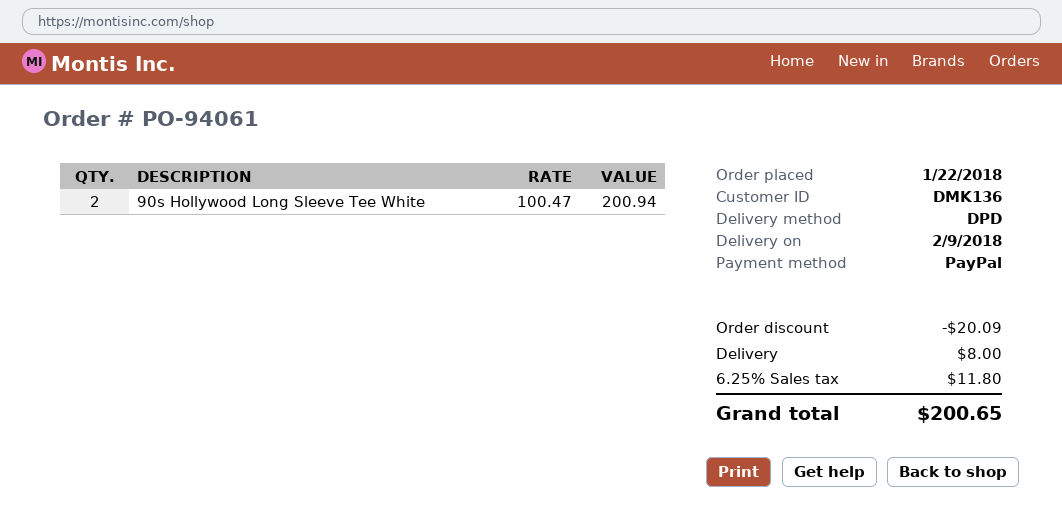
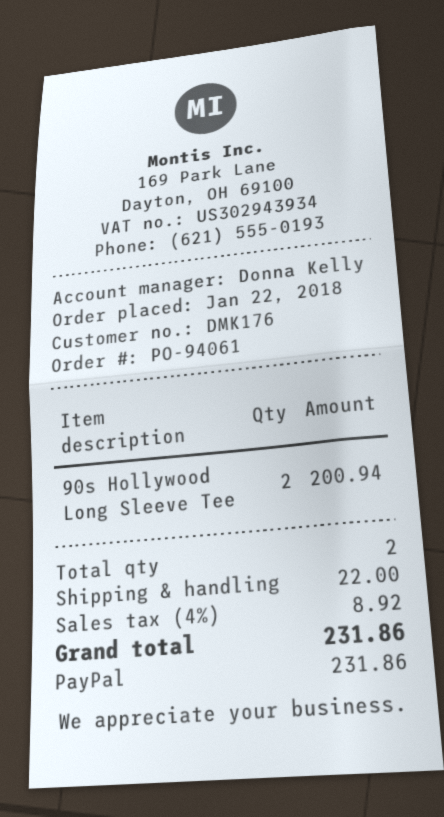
customer number: DMK136 -> DMK176
discount: 20.09 -> none
shipping: 8.00 -> 22.00
tax: 6.25% = 11.80 -> 4% = 8.92
total: 200.65 -> 231.86

